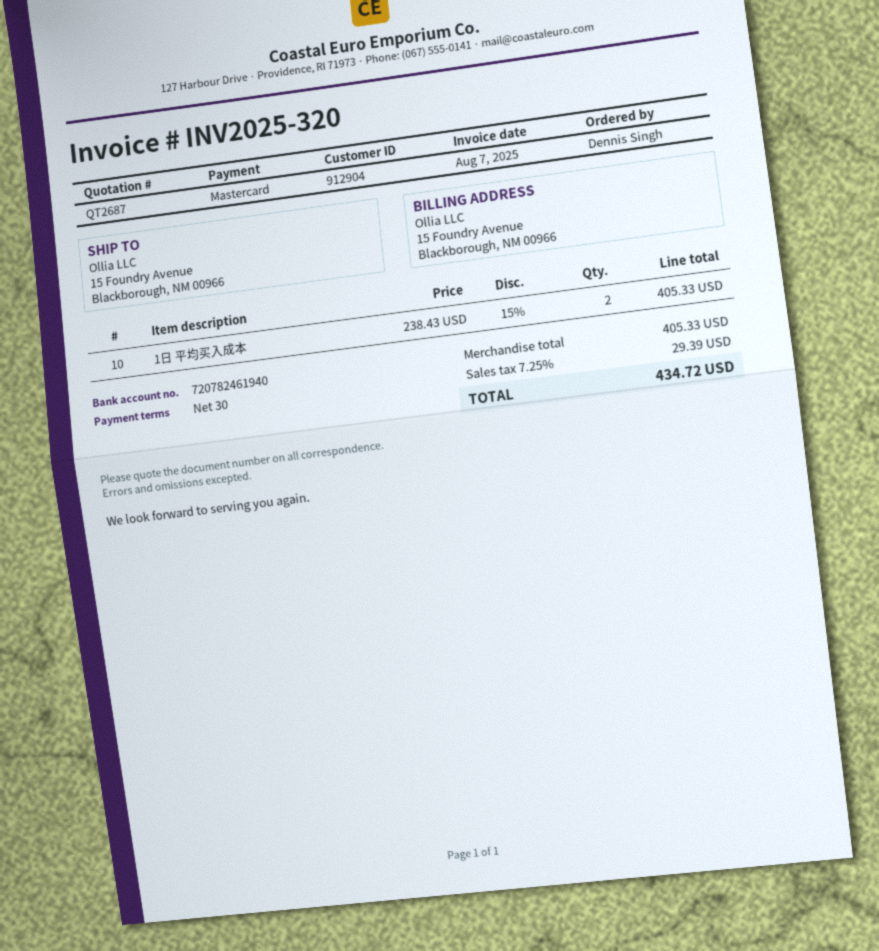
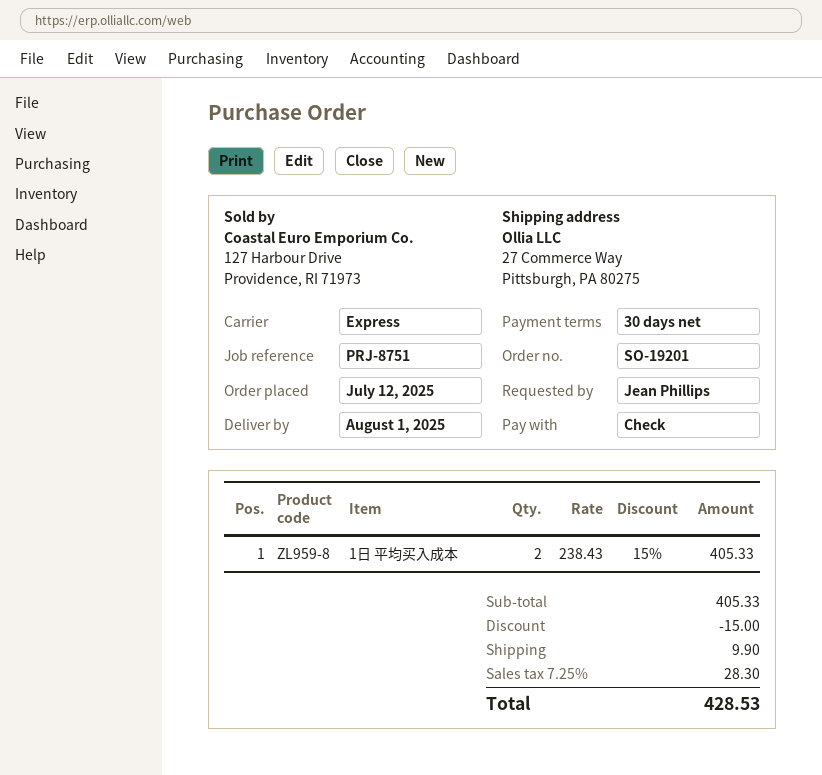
ordered by: Dennis Singh -> Jean Phillips
payment method: Mastercard -> cheque
ship to: 15 Foundry Avenue, Blackborough, NM 00966 -> 27 Commerce Way, Pittsburgh, PA 80275
discount: none -> 15.00
shipping: none -> 9.90
tax: 7.25% = 29.39 -> 7.25% = 28.30
total: 434.72 -> 428.53

